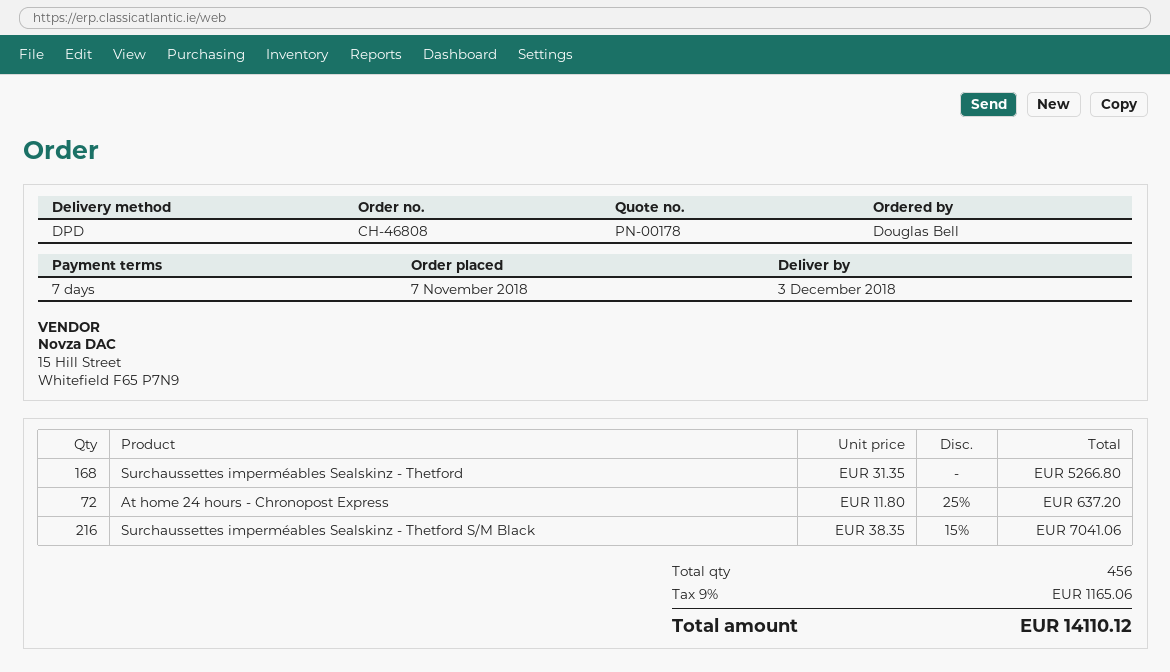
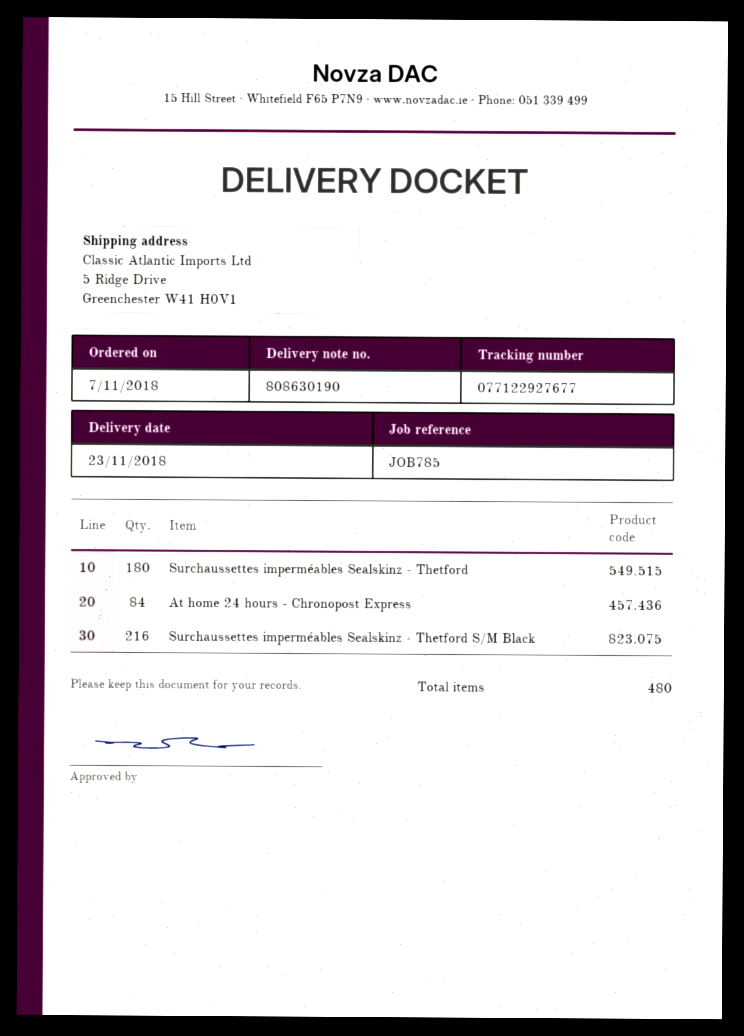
delivery date: 2018-12-03 -> 2018-11-23
Surchaussettes imperméables Sealskinz - Thetford: 168 -> 180
At home 24 hours - Chronopost Express: 72 -> 84
total quantity: 456 -> 480

